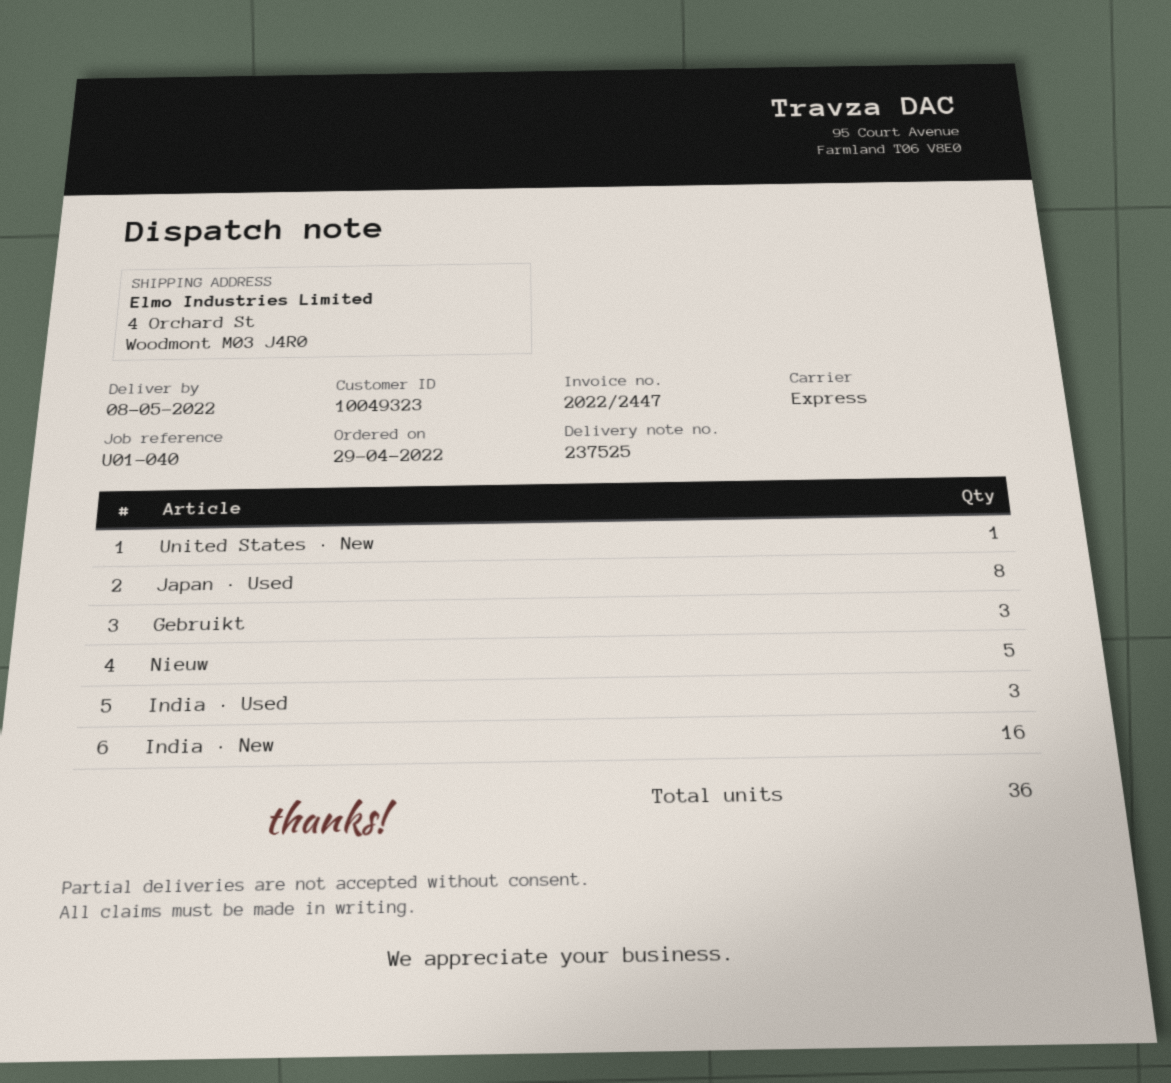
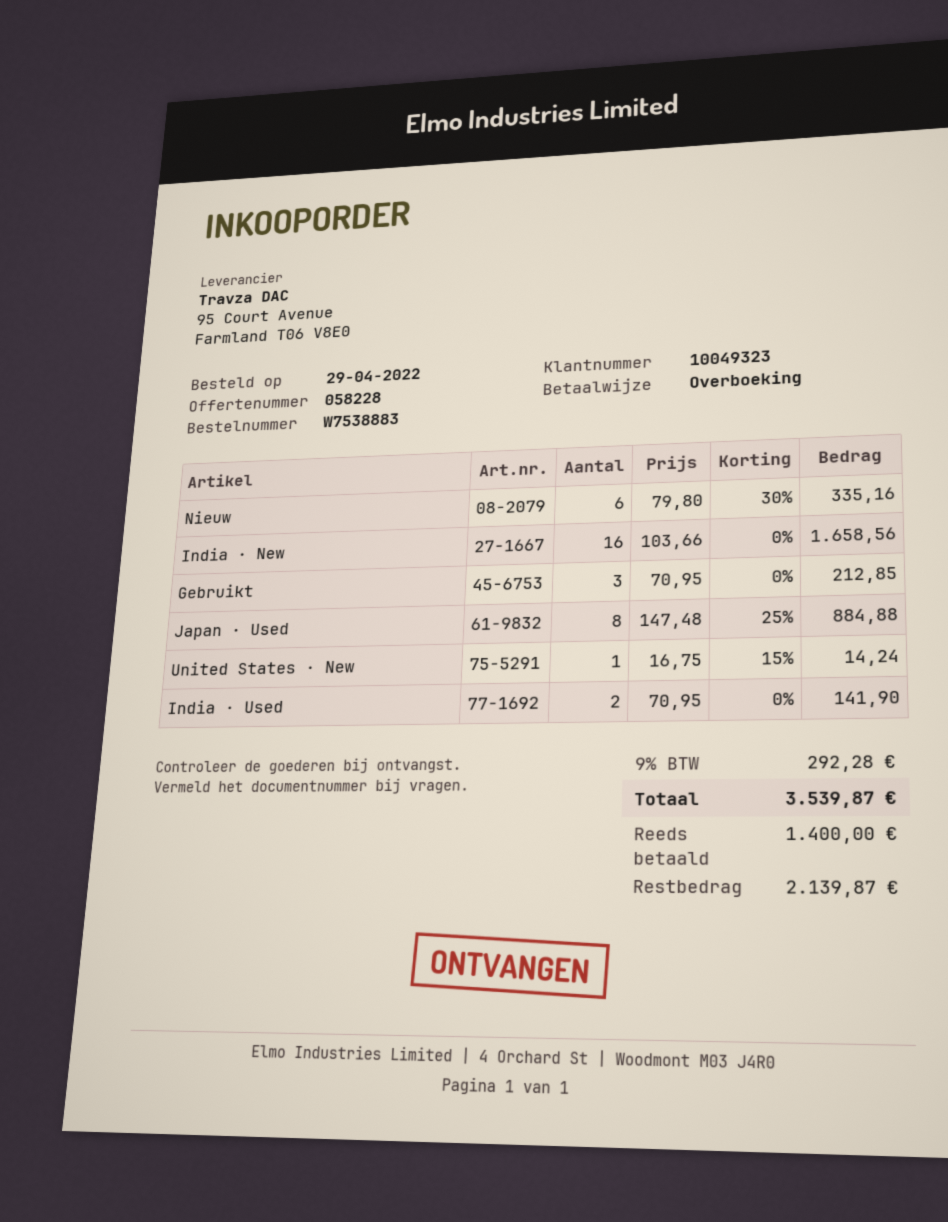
Nieuw: 5 -> 6
India · Used: 3 -> 2

